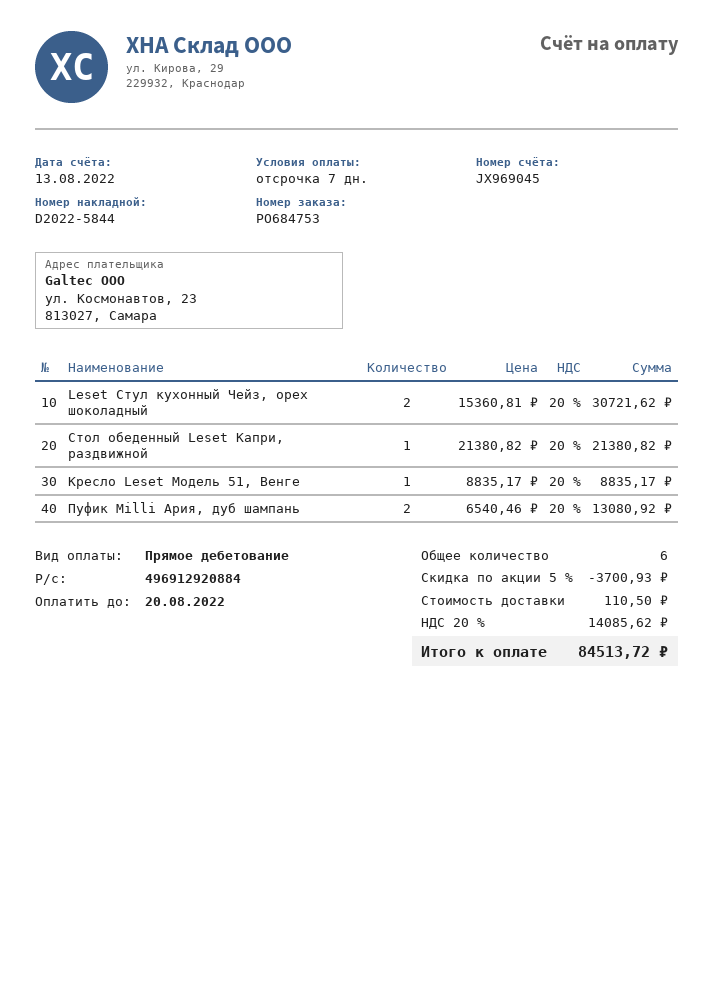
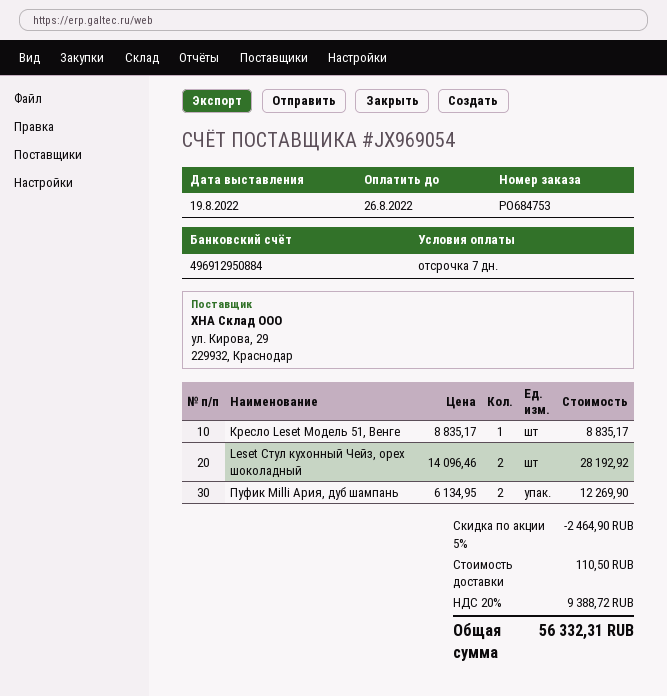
invoice number: JX969045 -> JX969054
invoice date: 2022-08-13 -> 2022-08-19
due date: 2022-08-20 -> 2022-08-26
bank account: 496912920884 -> 496912950884
Leset Стул кухонный Чейз, орех шоколадный: 2 x 15360.81 = 30721.62 -> 2 x 14096.46 = 28192.92
Стол обеденный Leset Капри, раздвижной: 1 x 21380.82 = 21380.82 -> none
Пуфик Milli Ария, дуб шампань: 2 x 6540.46 = 13080.92 -> 2 x 6134.95 = 12269.90
discount: 5% = 3700.93 -> 5% = 2464.90
tax: 20% = 14085.62 -> 20% = 9388.72
total: 84513.72 -> 56332.31

